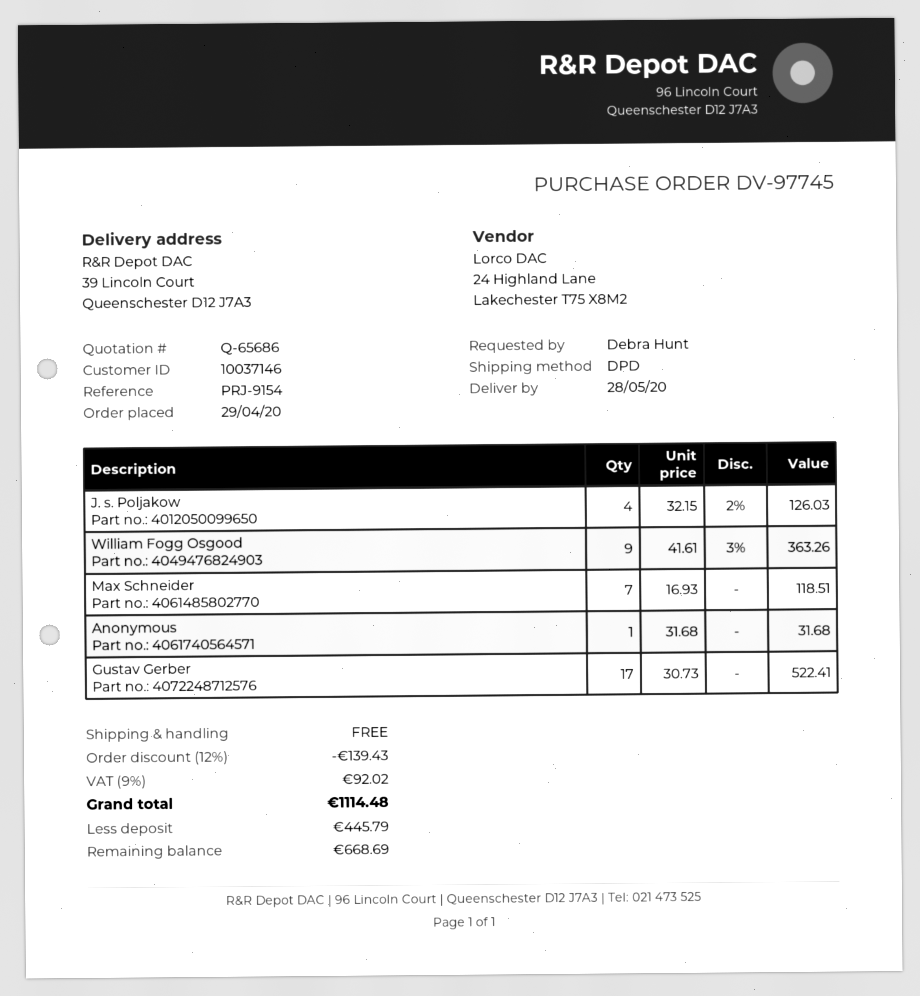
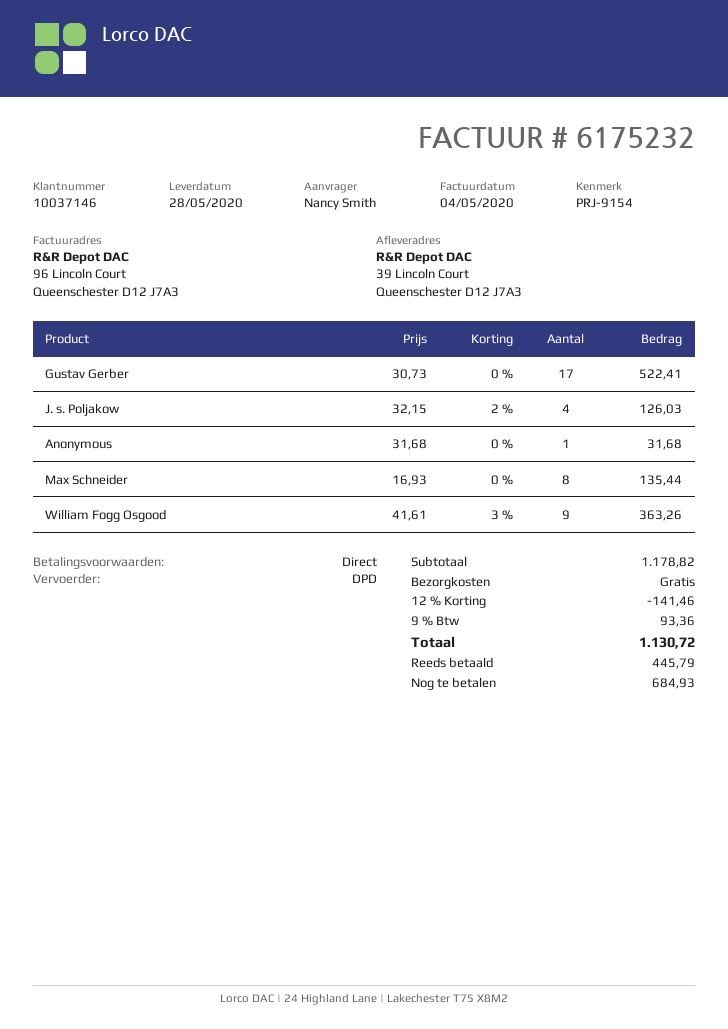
ordered by: Debra Hunt -> Nancy Smith
Max Schneider: 7 x 16.93 = 118.51 -> 8 x 16.93 = 135.44
discount: 12% = 139.43 -> 12% = 141.46
tax: 9% = 92.02 -> 9% = 93.36
total: 1114.48 -> 1130.72
balance: 668.69 -> 684.93

